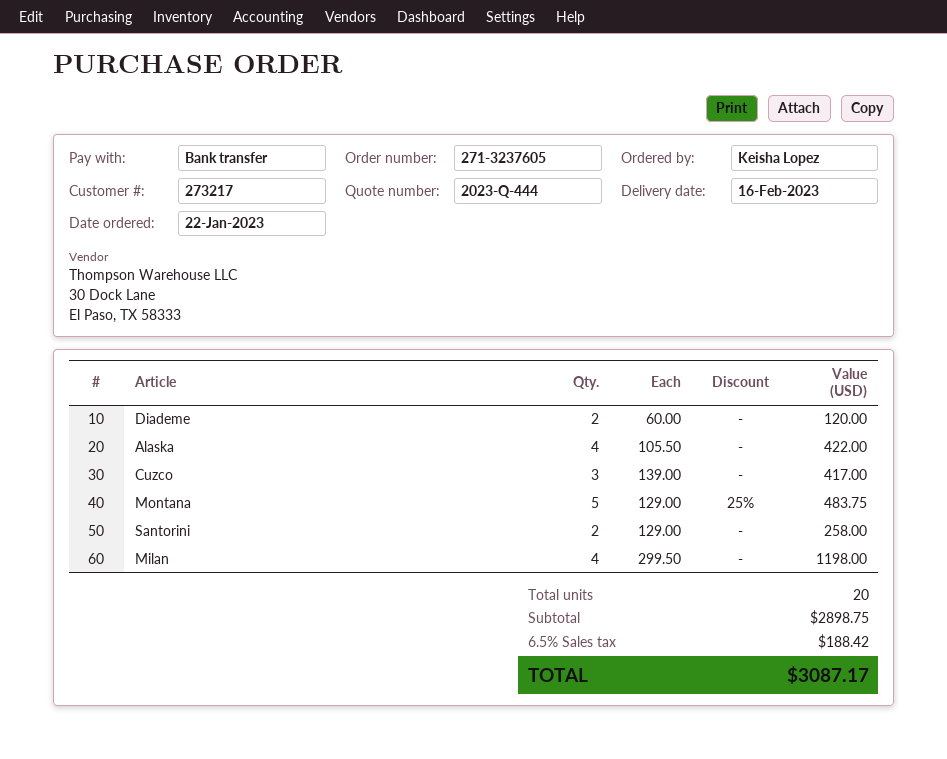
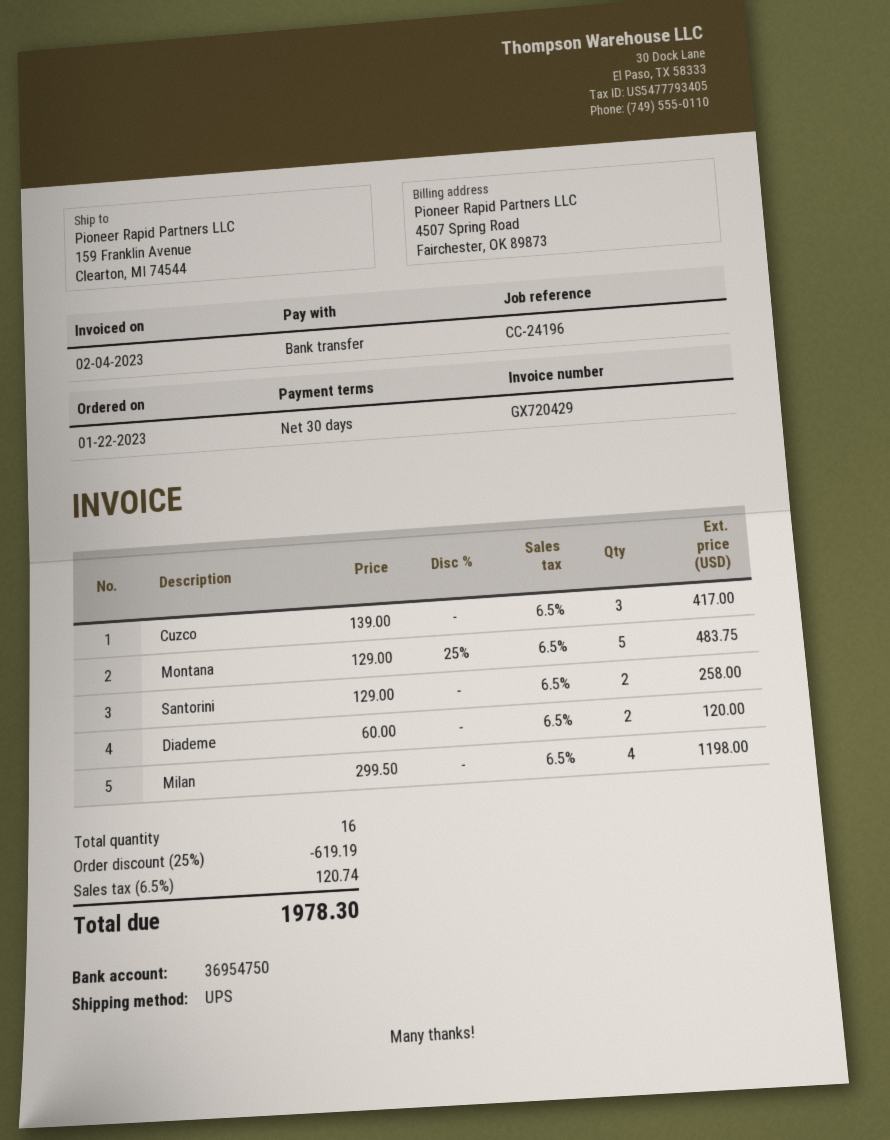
Alaska: 4 x 105.50 = 422.00 -> none
total quantity: 20 -> 16
discount: none -> 25% = 619.19
tax: 6.5% = 188.42 -> 6.5% = 120.74
total: 3087.17 -> 1978.30

